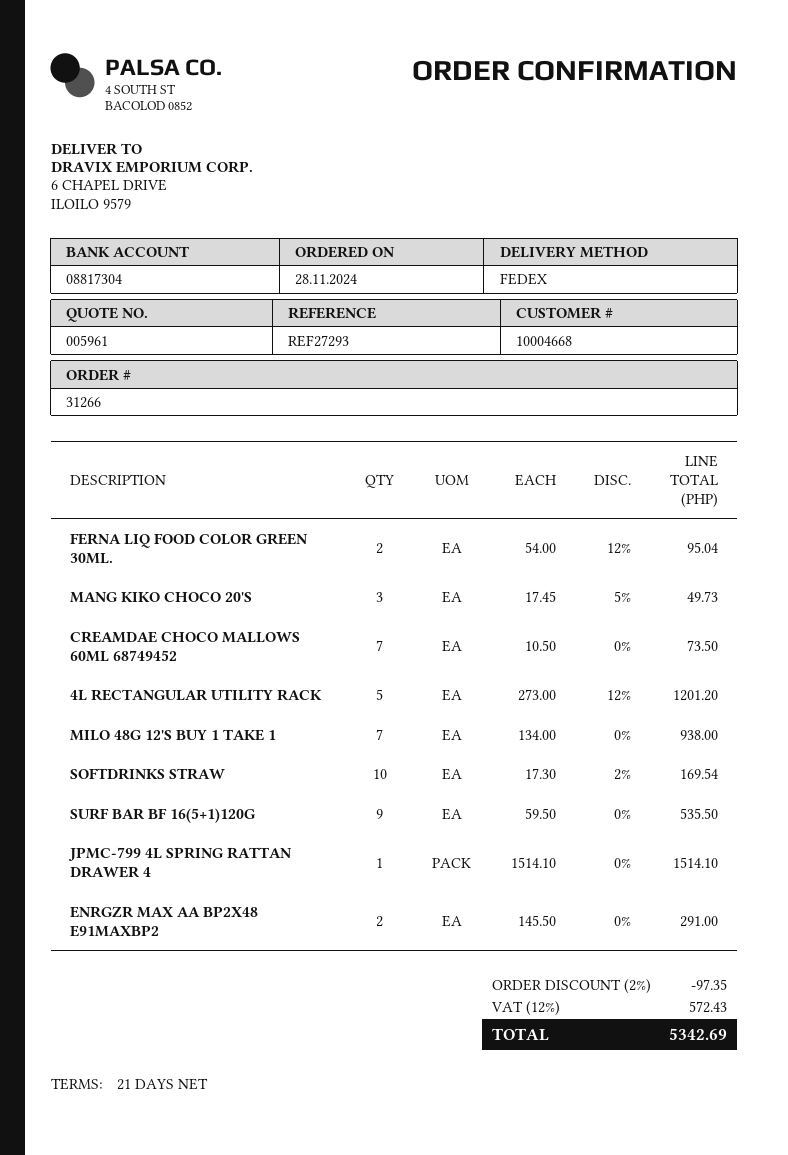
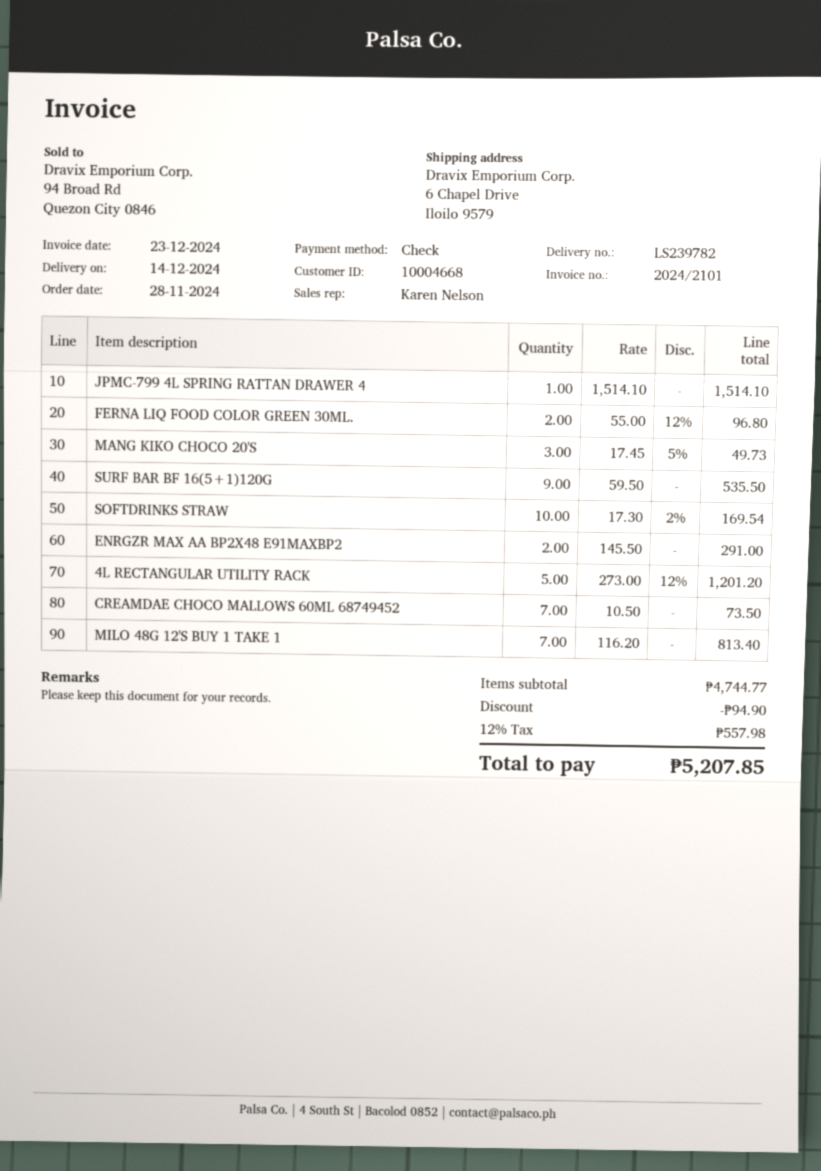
FERNA LIQ FOOD COLOR GREEN 30ML.: 2 x 54.00 - 12% = 95.04 -> 2 x 55.00 - 12% = 96.80
MILO 48G 12'S BUY 1 TAKE 1: 7 x 134.00 = 938.00 -> 7 x 116.20 = 813.40
discount: 97.35 -> 94.90
tax: 12% = 572.43 -> 12% = 557.98
total: 5342.69 -> 5207.85

